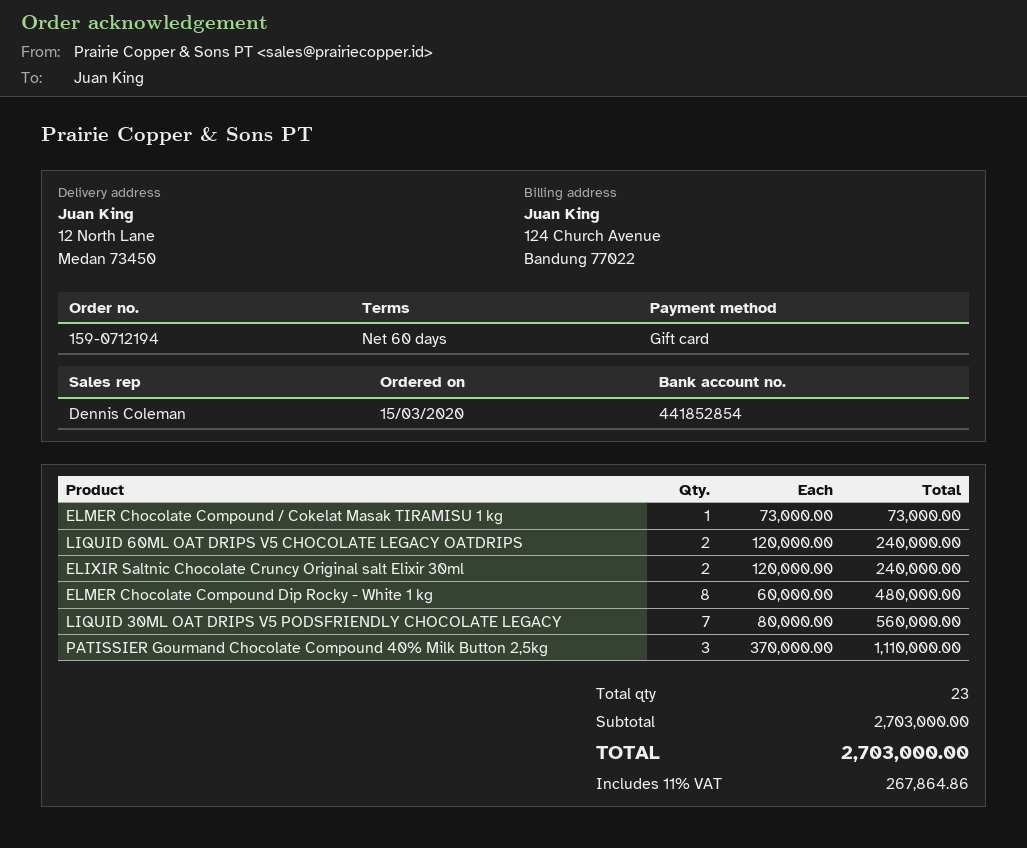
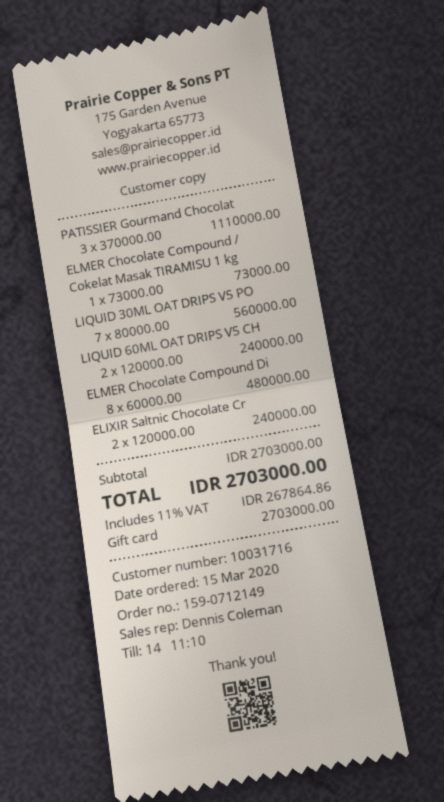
order number: 159-0712194 -> 159-0712149

